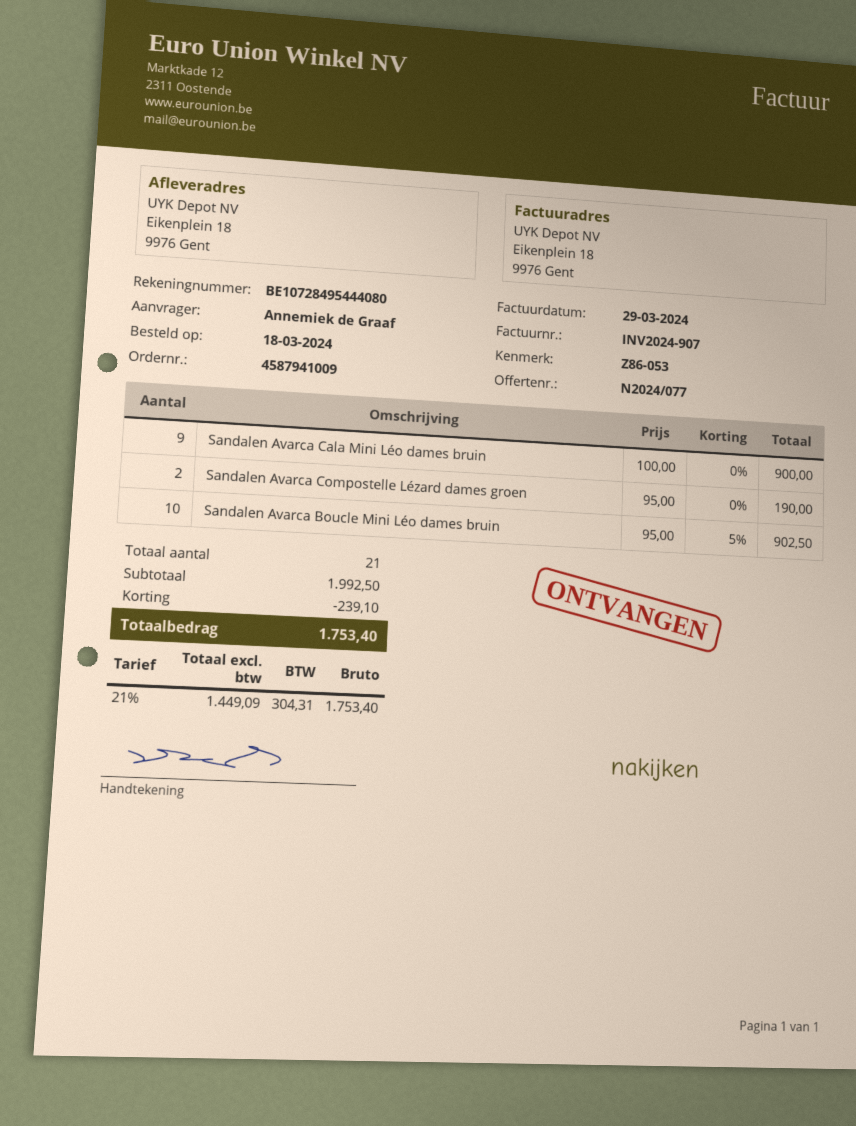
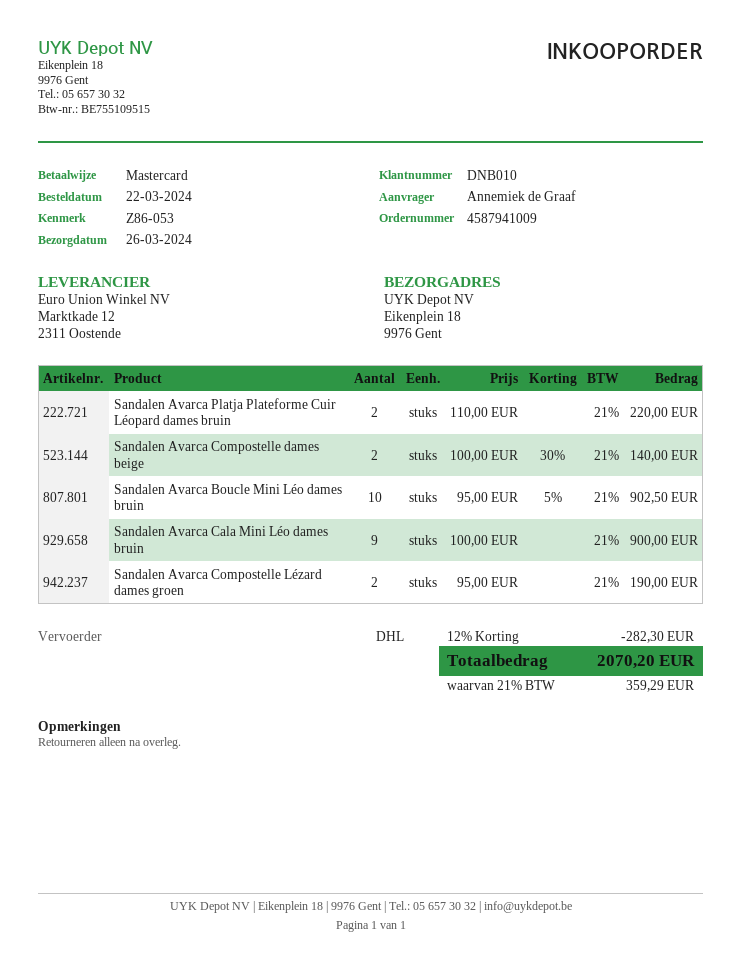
order date: 2024-03-18 -> 2024-03-22
Sandalen Avarca Platja Plateforme Cuir Léopard dames bruin: none -> 2 x 110.00 = 220.00
Sandalen Avarca Compostelle dames beige: none -> 2 x 100.00 - 30% = 140.00
discount: 239.10 -> 282.30
tax: 21% = 304.31 -> 21% = 359.29
total: 1753.40 -> 2070.20

